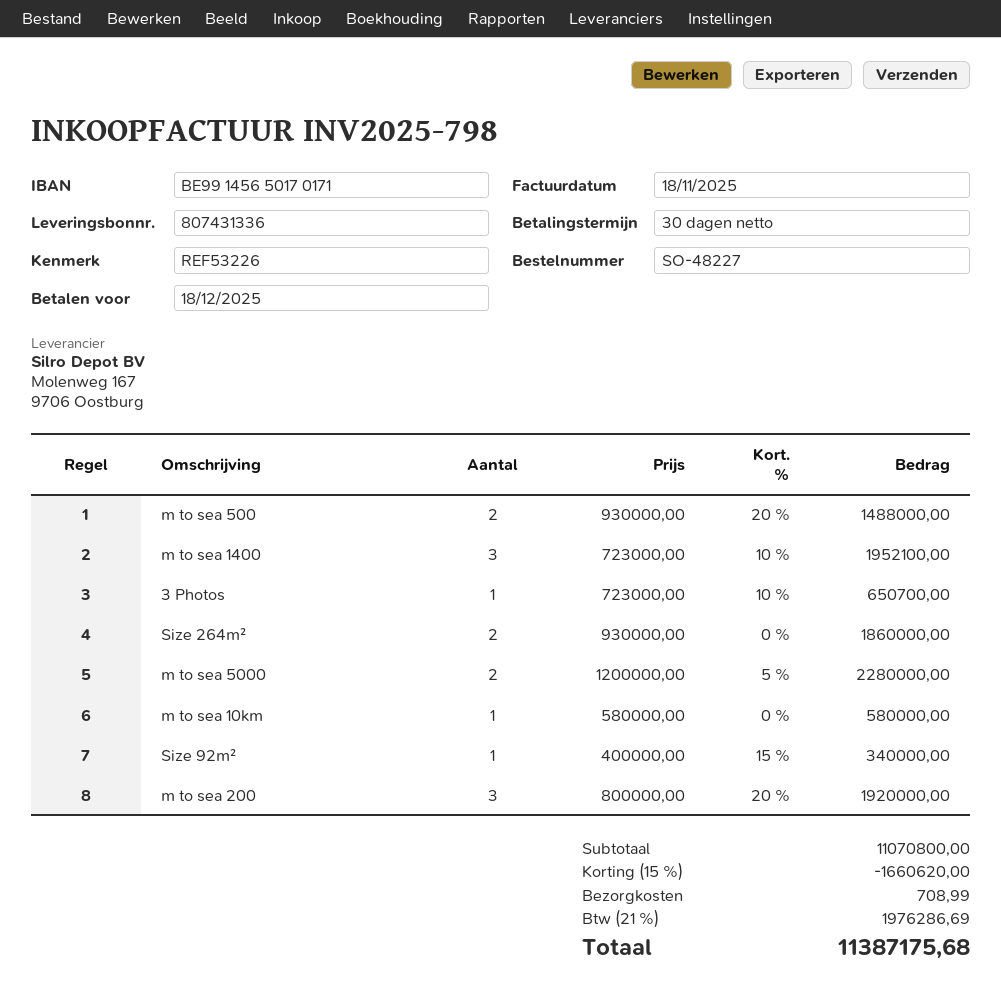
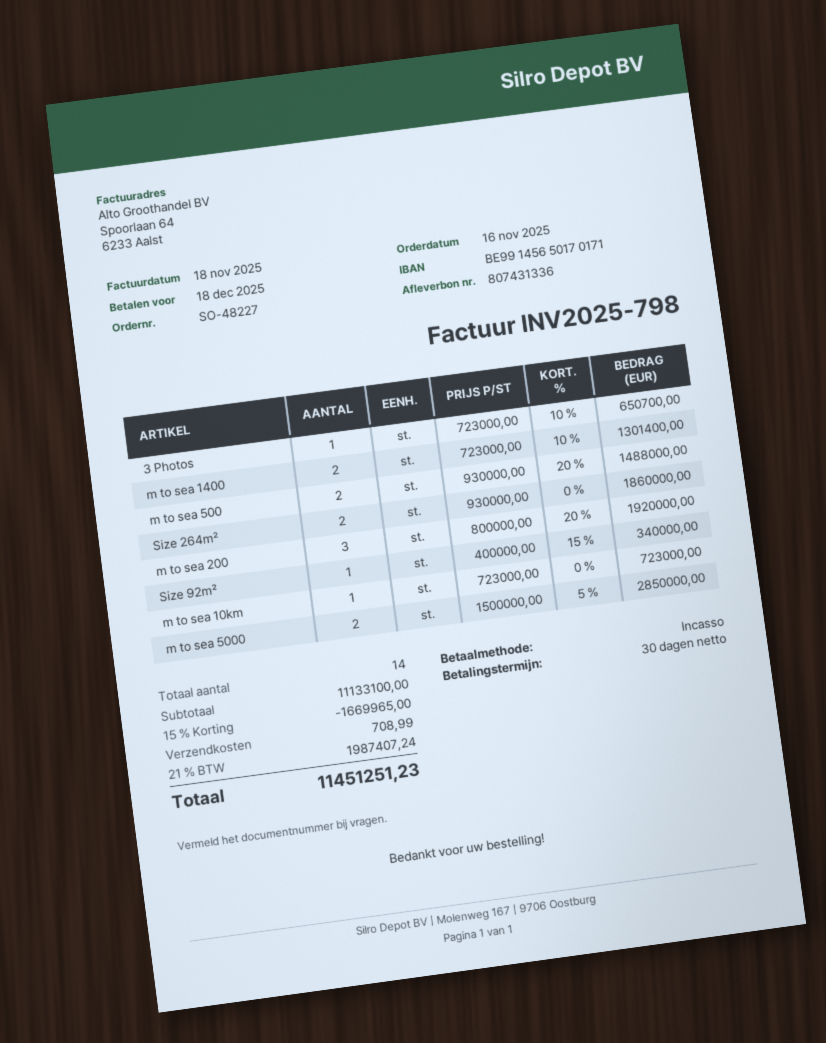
m to sea 1400: 3 x 723000.00 - 10% = 1952100.00 -> 2 x 723000.00 - 10% = 1301400.00
m to sea 5000: 2 x 1200000.00 - 5% = 2280000.00 -> 2 x 1500000.00 - 5% = 2850000.00
m to sea 10km: 1 x 580000.00 = 580000.00 -> 1 x 723000.00 = 723000.00
subtotal: 11070800.00 -> 11133100.00
discount: 15% = 1660620.00 -> 15% = 1669965.00
tax: 21% = 1976286.69 -> 21% = 1987407.24
total: 11387175.68 -> 11451251.23

